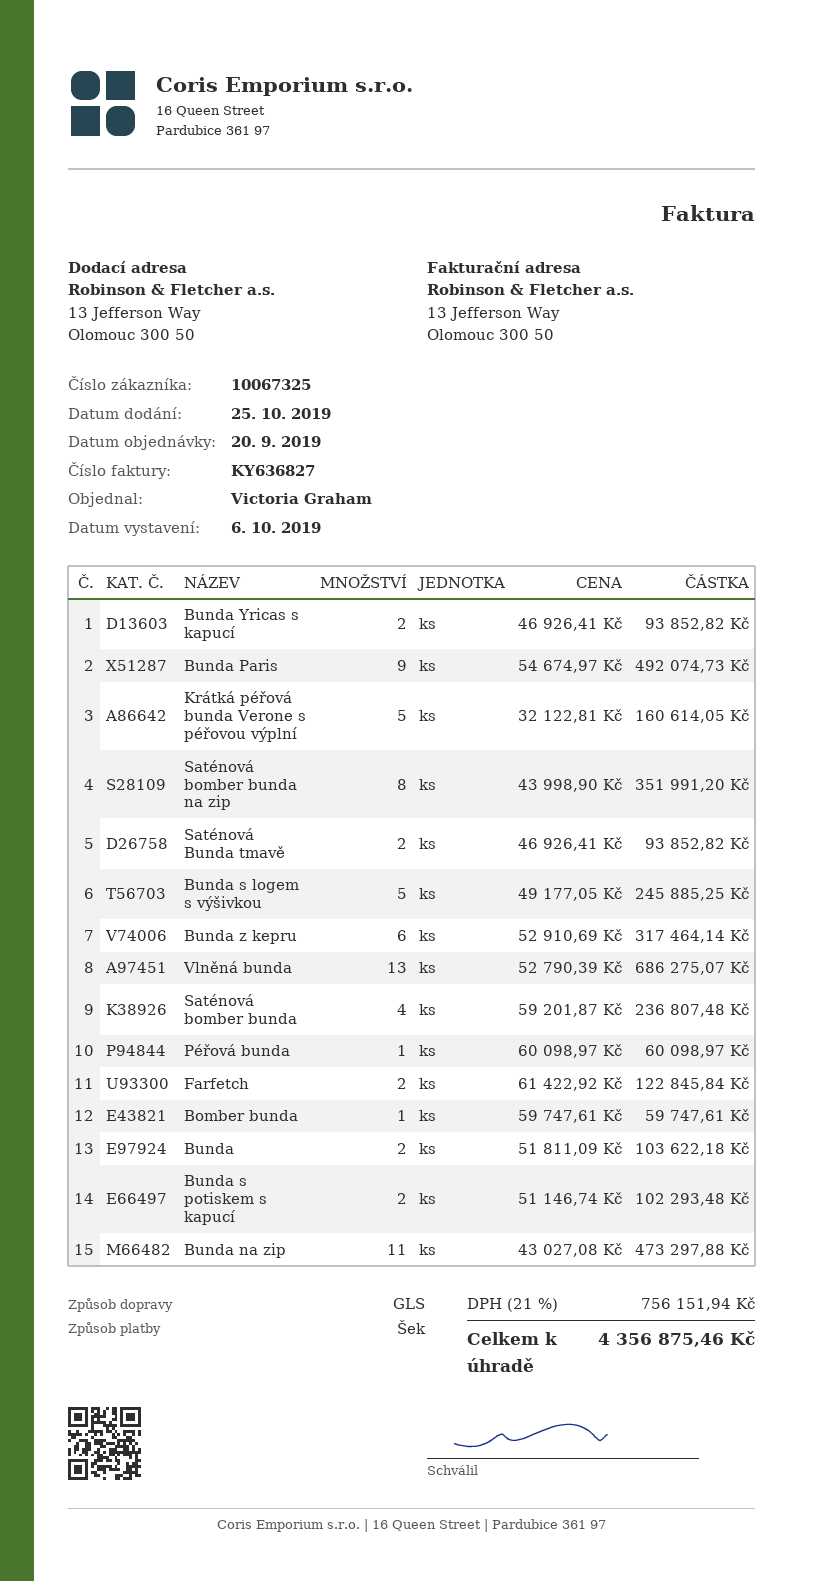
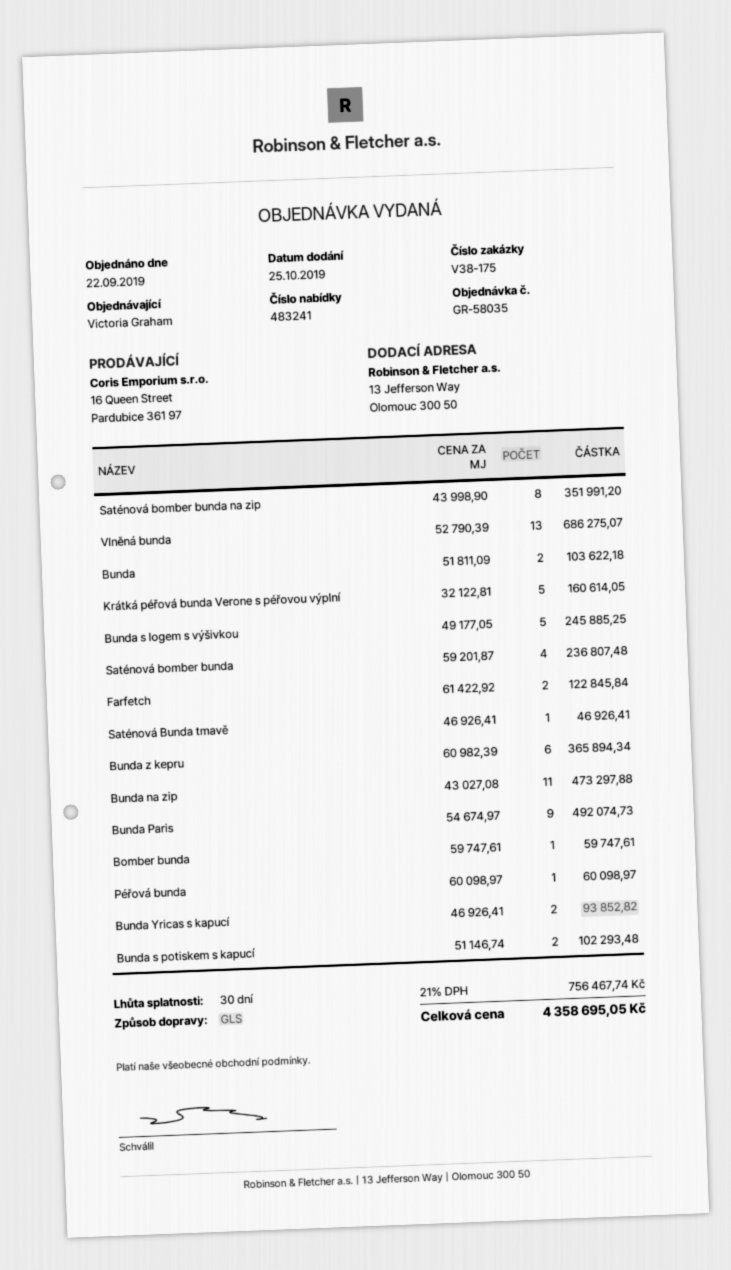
order date: 2019-09-20 -> 2019-09-22
Saténová Bunda tmavě: 2 x 46926.41 = 93852.82 -> 1 x 46926.41 = 46926.41
Bunda z kepru: 6 x 52910.69 = 317464.14 -> 6 x 60982.39 = 365894.34
tax: 21% = 756151.94 -> 21% = 756467.74
total: 4356875.46 -> 4358695.05

